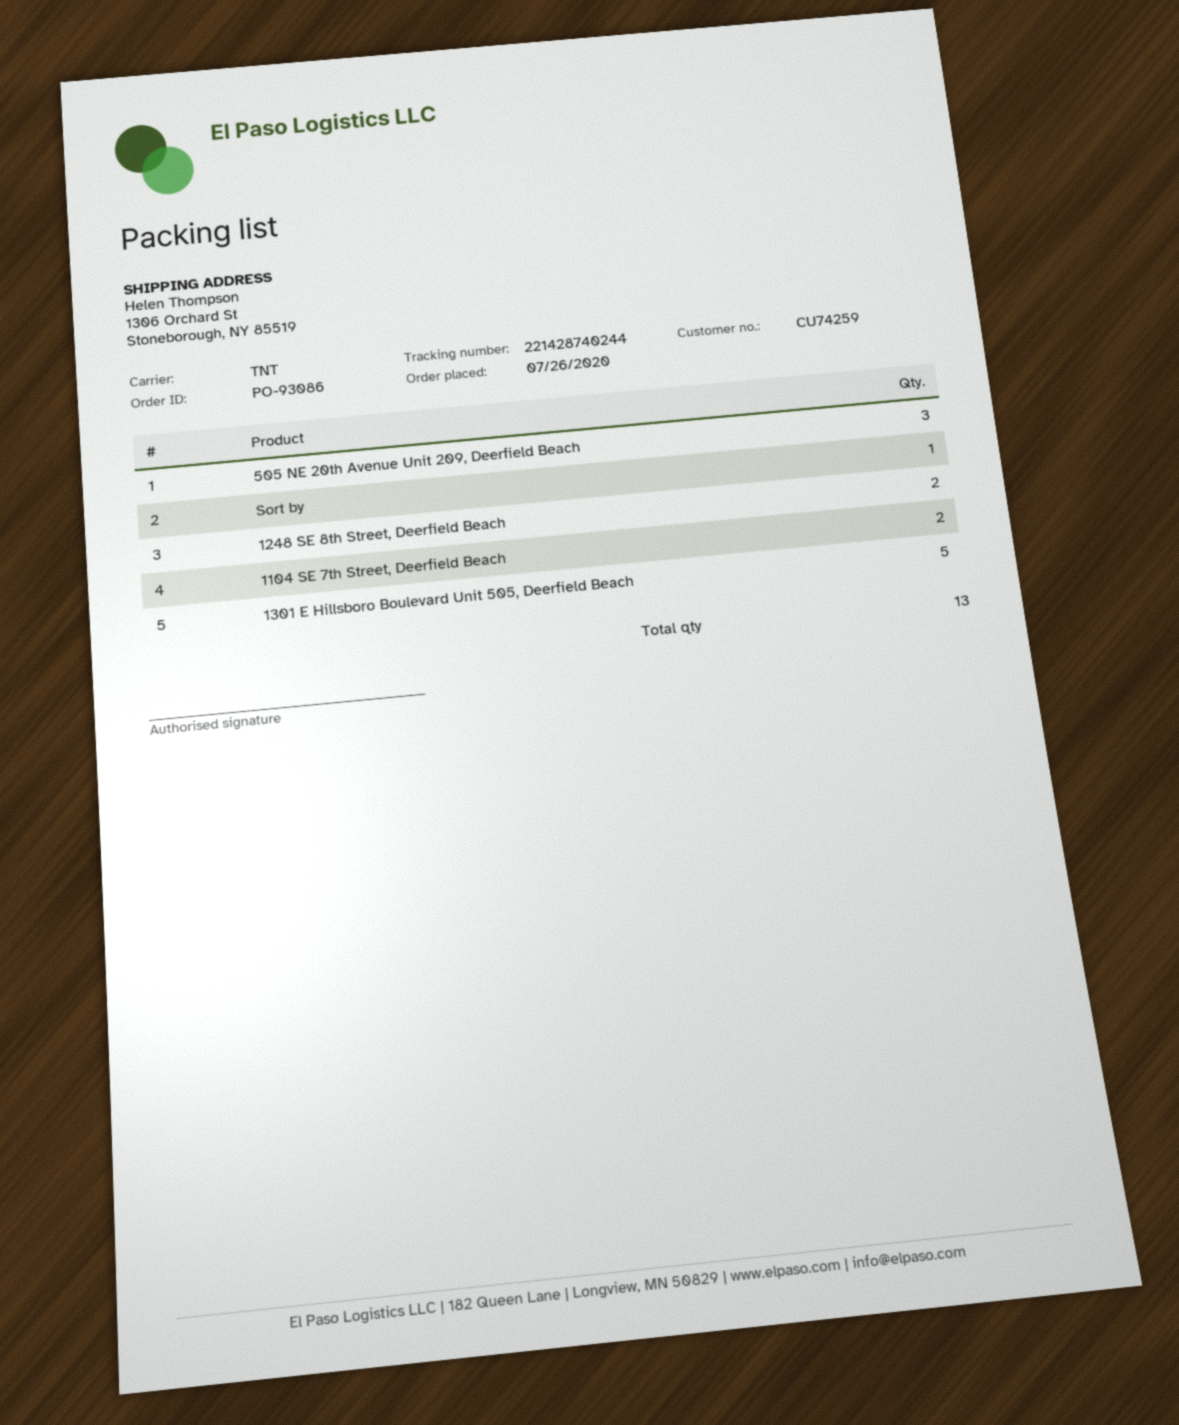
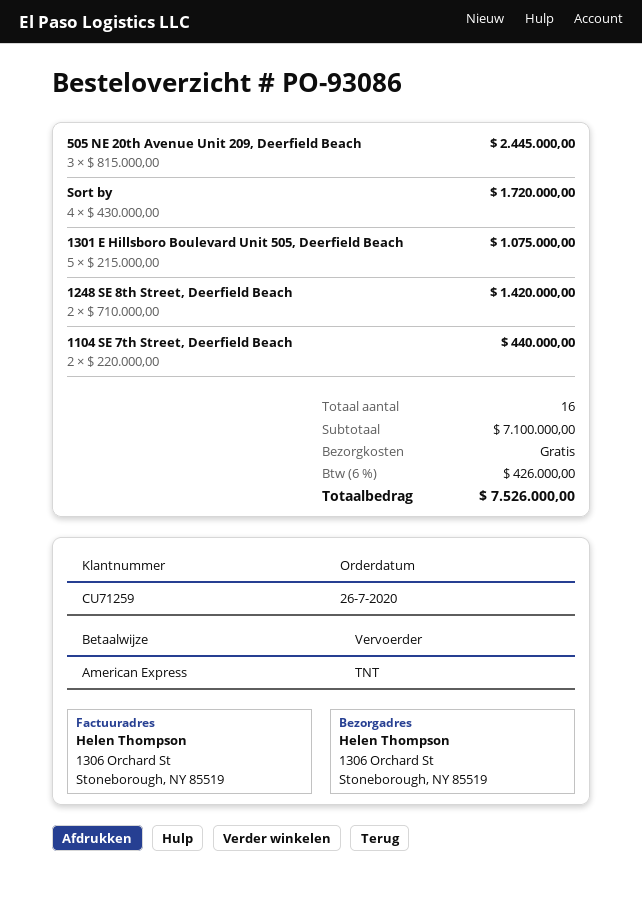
customer number: CU74259 -> CU71259
Sort by: 1 -> 4
total quantity: 13 -> 16

